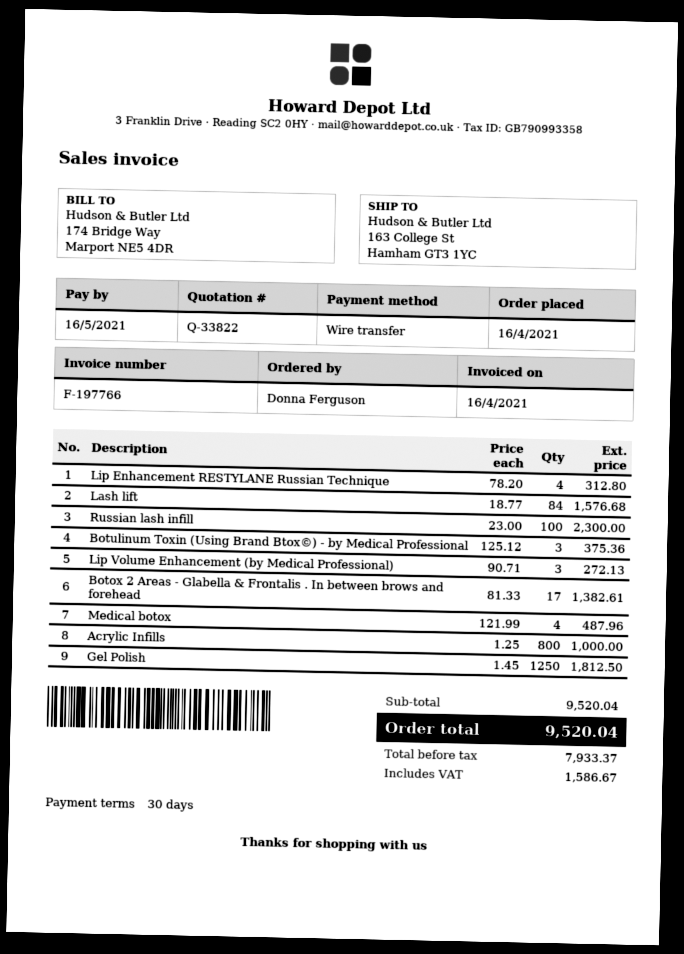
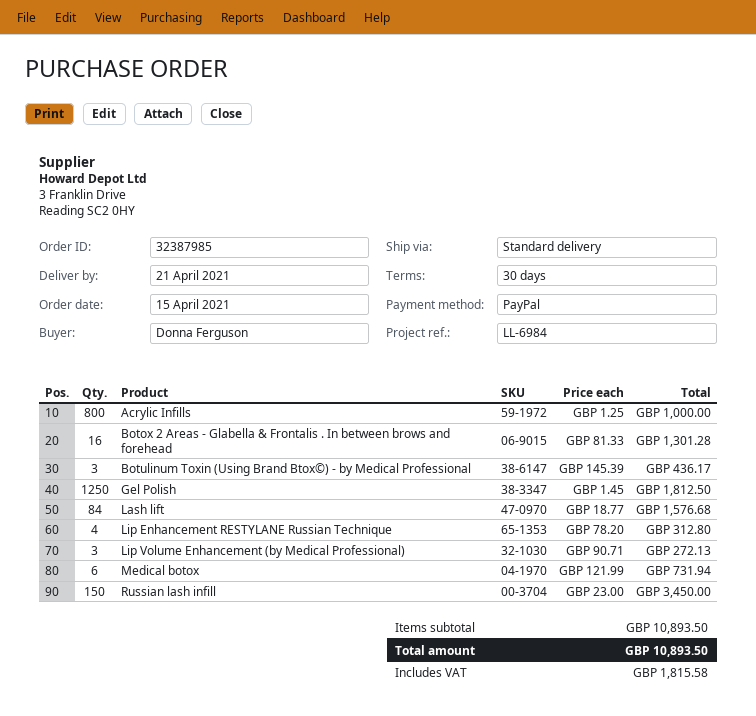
order date: 2021-04-16 -> 2021-04-15
payment method: bank transfer -> PayPal
Russian lash infill: 100 x 23.00 = 2300.00 -> 150 x 23.00 = 3450.00
Botulinum Toxin (Using Brand Btox©) - by Medical Professional: 3 x 125.12 = 375.36 -> 3 x 145.39 = 436.17
Botox 2 Areas - Glabella & Frontalis . In between brows and forehead: 17 x 81.33 = 1382.61 -> 16 x 81.33 = 1301.28
Medical botox: 4 x 121.99 = 487.96 -> 6 x 121.99 = 731.94
subtotal: 9520.04 -> 10893.50
tax: 1586.67 -> 1815.58
total: 9520.04 -> 10893.50

